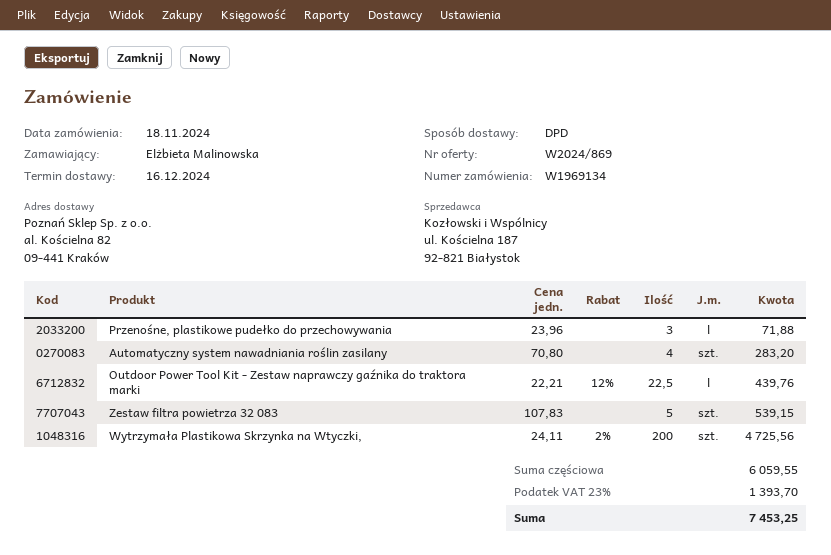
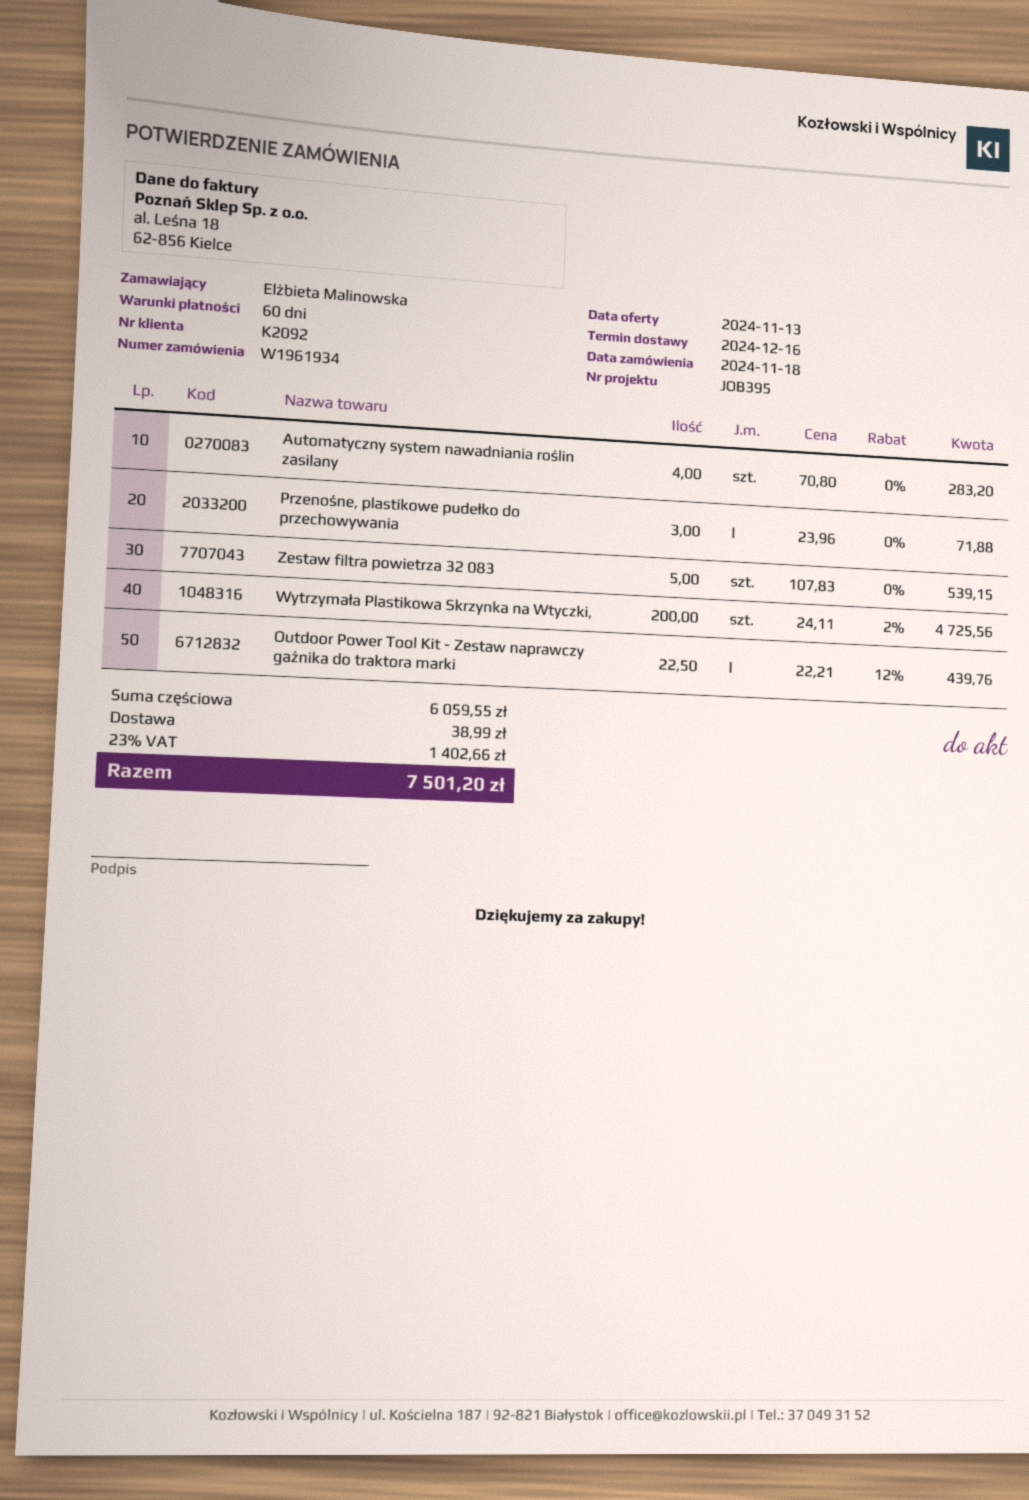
order number: W1969134 -> W1961934
shipping: none -> 38.99
tax: 23% = 1393.70 -> 23% = 1402.66
total: 7453.25 -> 7501.20

